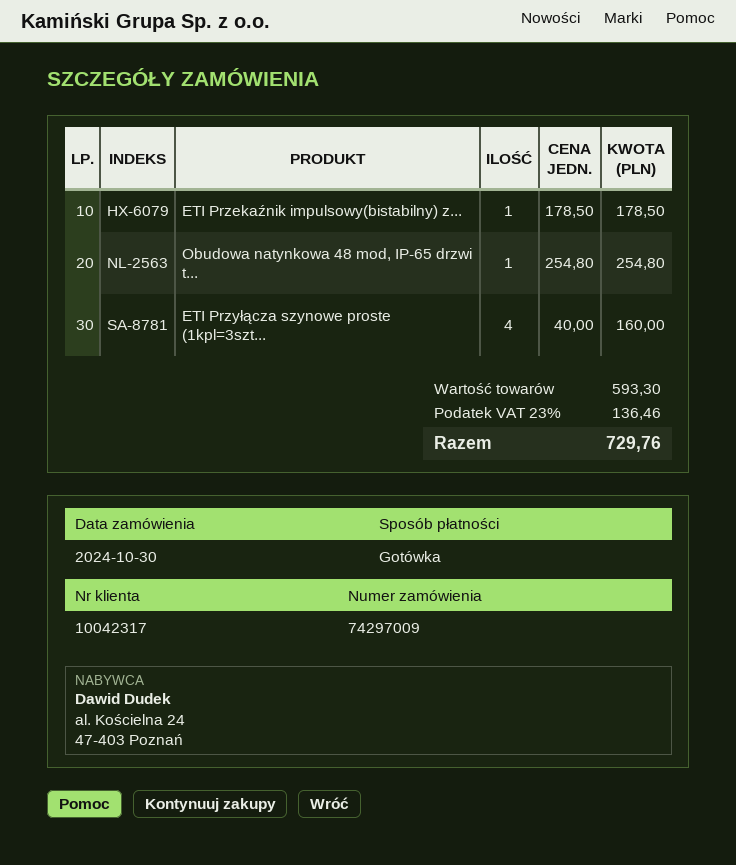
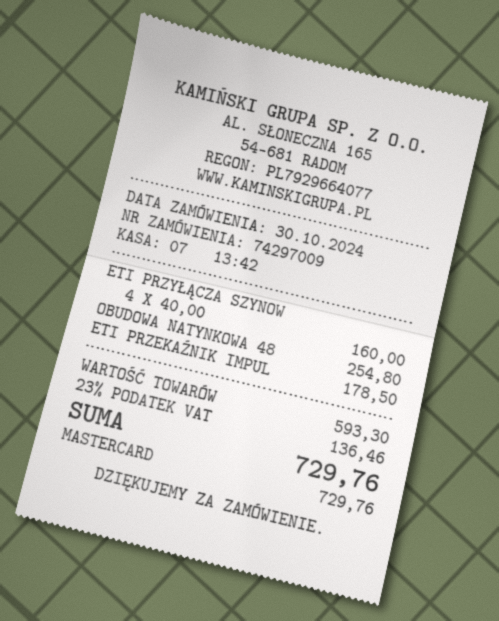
payment method: cash -> Mastercard

